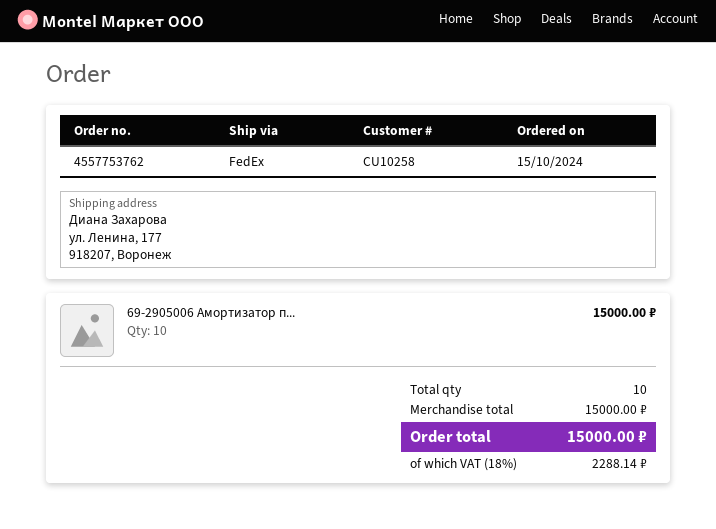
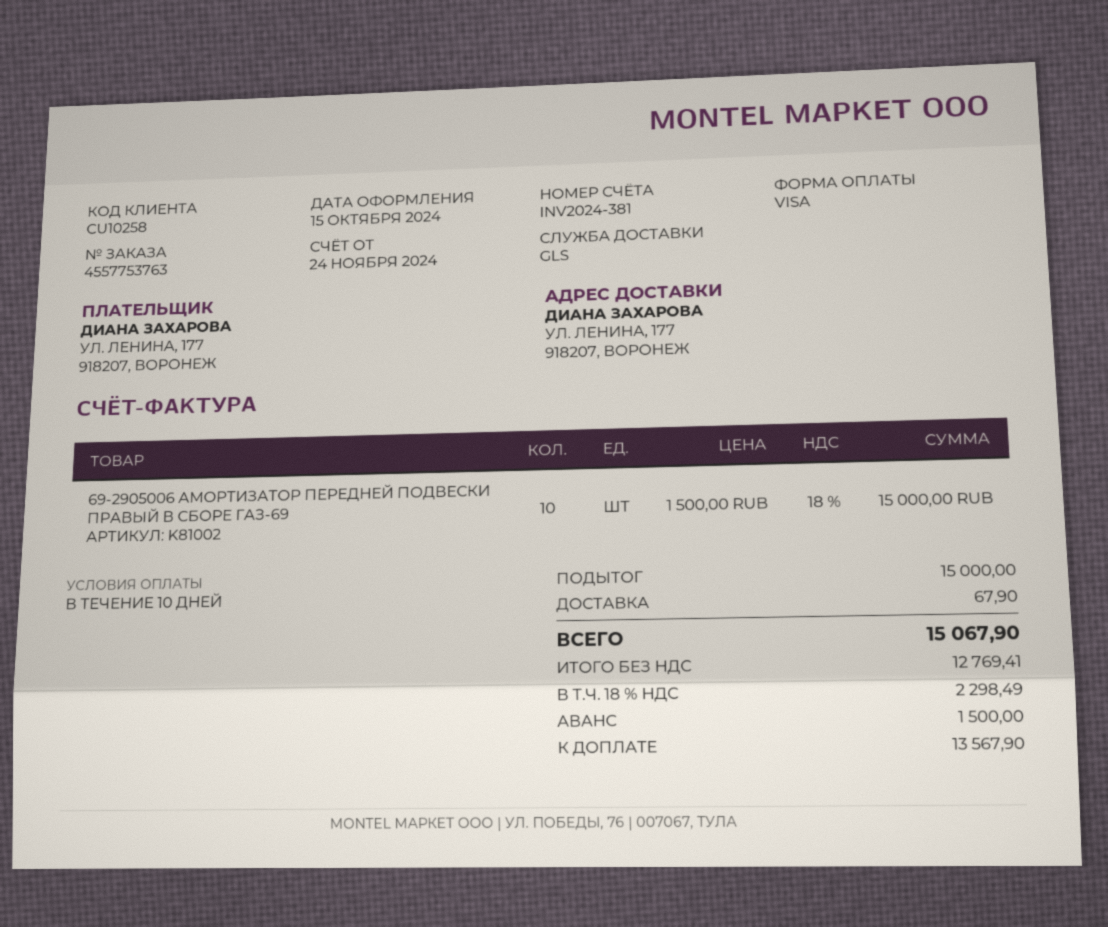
order number: 4557753762 -> 4557753763
shipping method: FedEx -> GLS
shipping: none -> 67.90
tax: 18% = 2288.14 -> 18% = 2298.49
total: 15000.00 -> 15067.90

